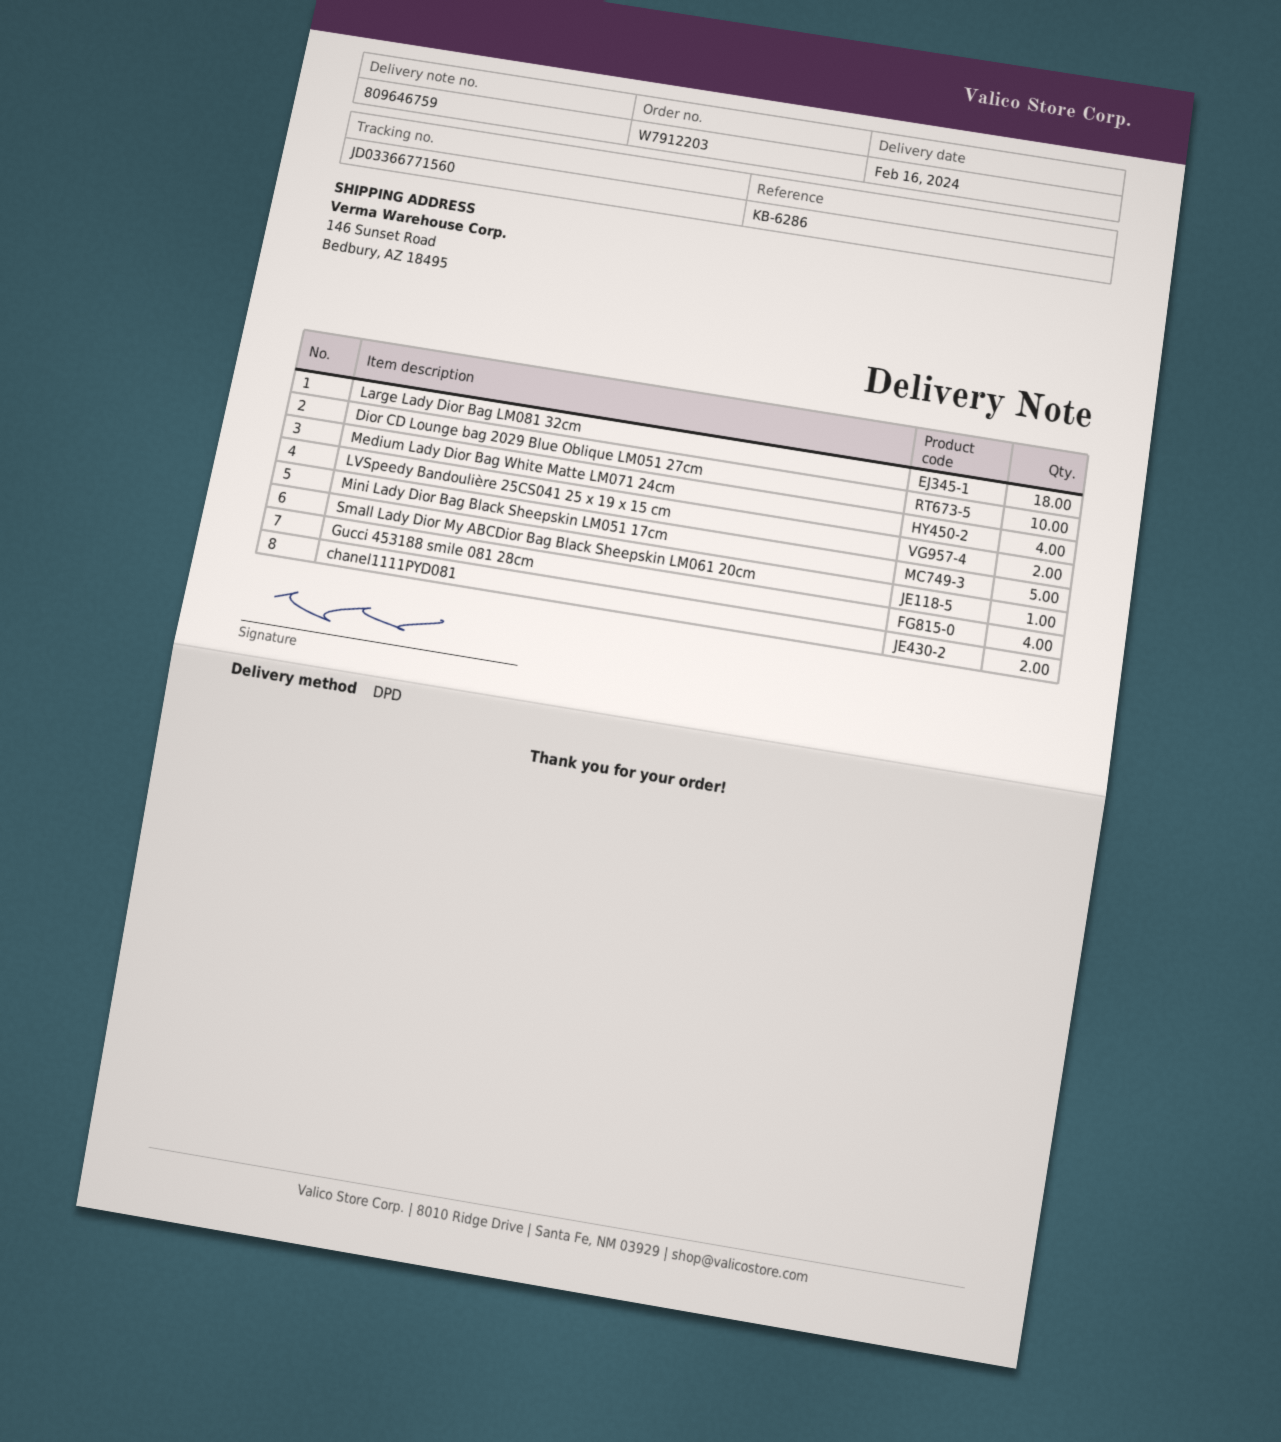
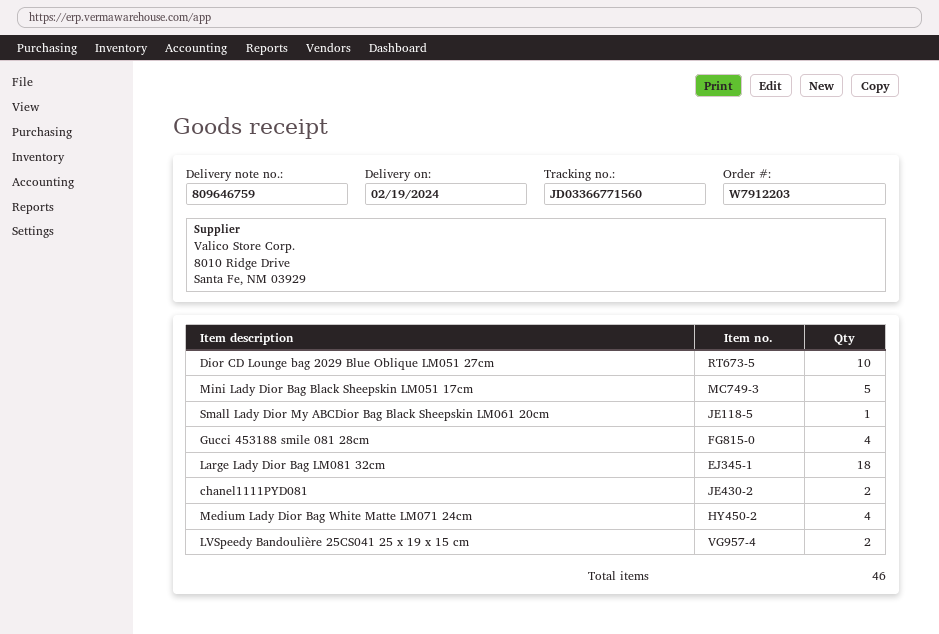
delivery date: 2024-02-16 -> 2024-02-19

